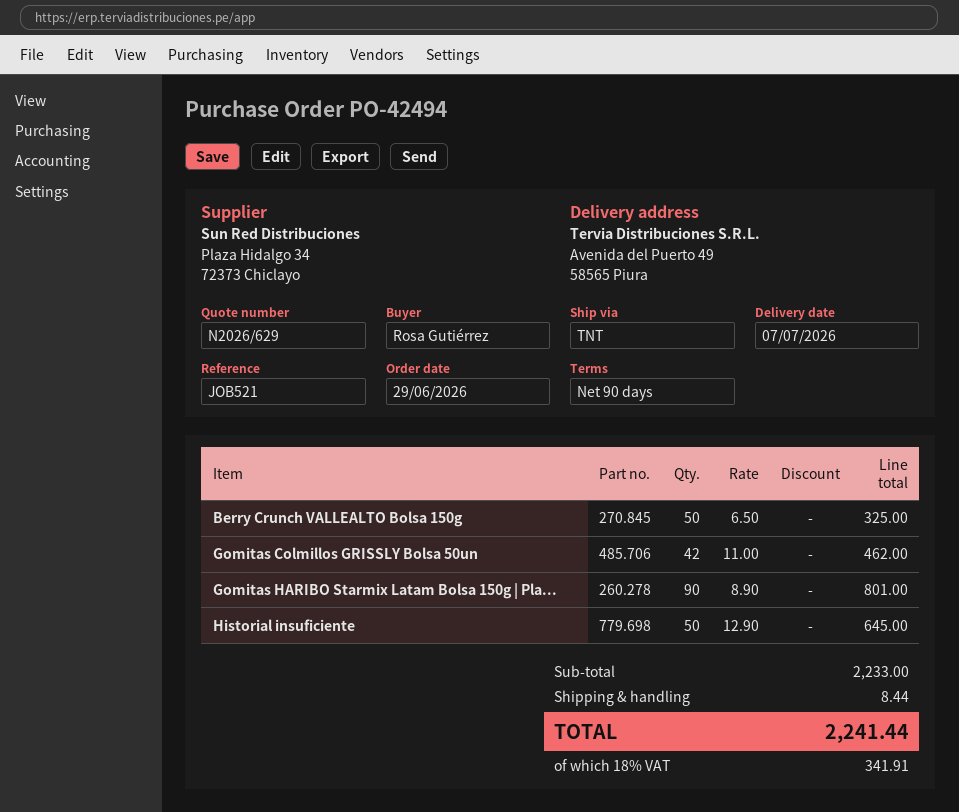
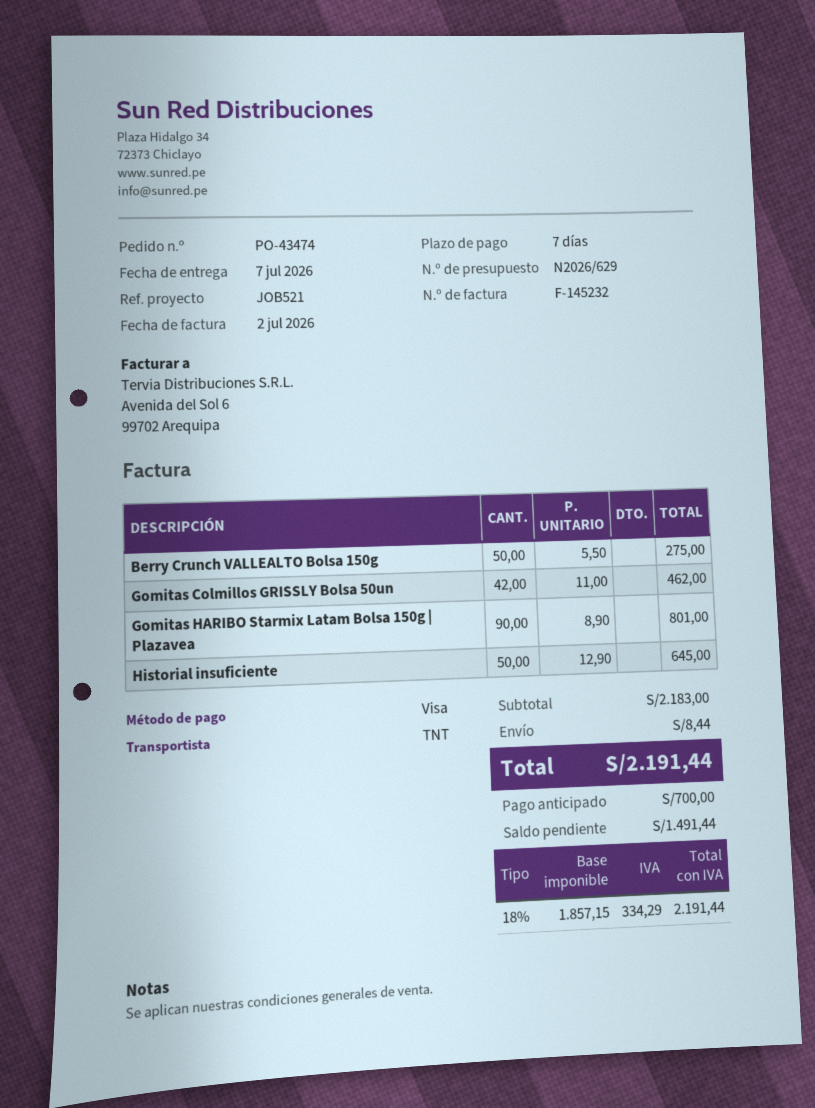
order number: PO-42494 -> PO-43474
payment terms: 90 days -> 7 days
Berry Crunch VALLEALTO Bolsa 150g: 50 x 6.50 = 325.00 -> 50 x 5.50 = 275.00
subtotal: 2233.00 -> 2183.00
tax: 18% = 341.91 -> 18% = 334.29
total: 2241.44 -> 2191.44

